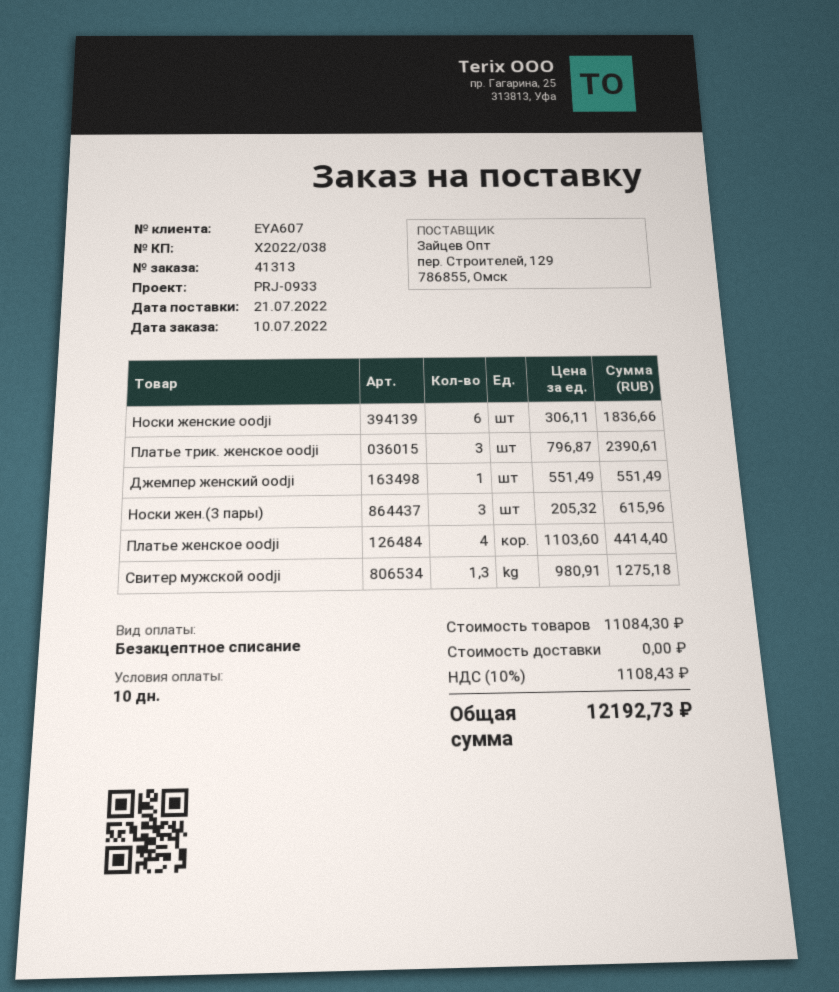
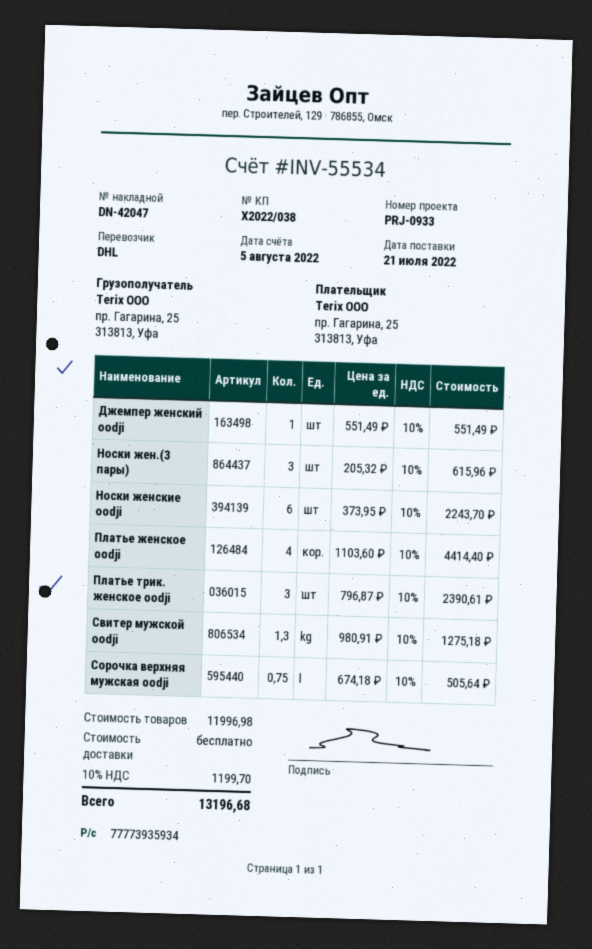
Носки женские oodji: 6 x 306.11 = 1836.66 -> 6 x 373.95 = 2243.70
Сорочка верхняя мужская oodji: none -> 0.75 x 674.18 = 505.64
subtotal: 11084.30 -> 11996.98
tax: 10% = 1108.43 -> 10% = 1199.70
total: 12192.73 -> 13196.68

